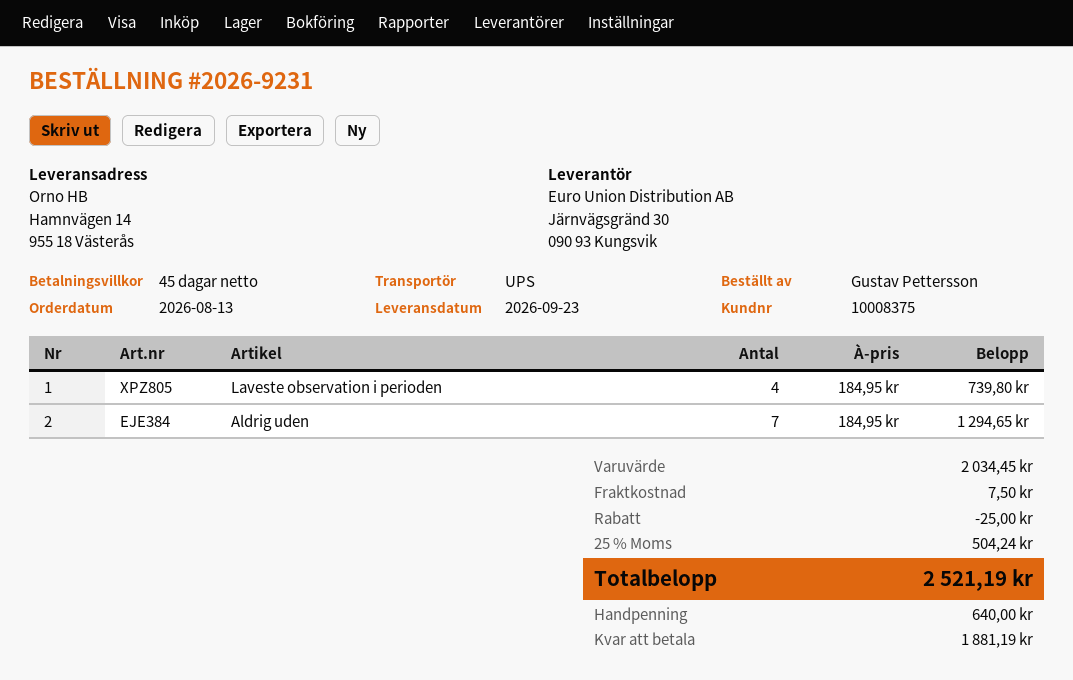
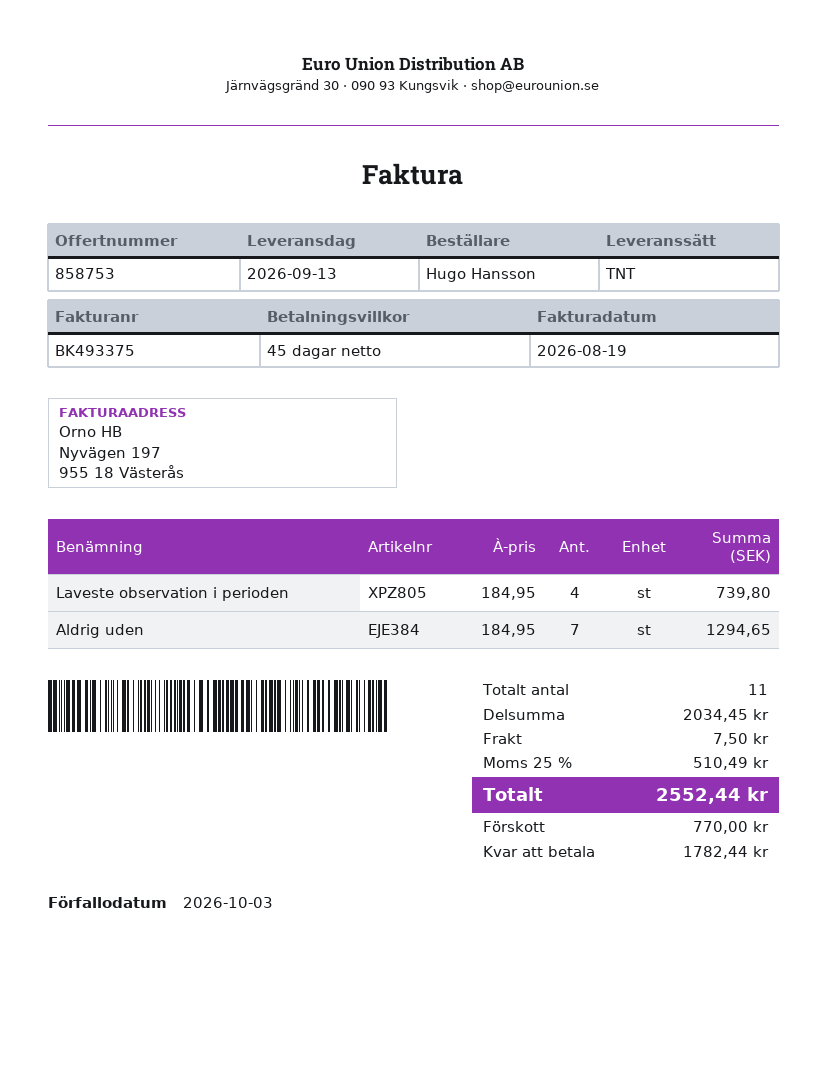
delivery date: 2026-09-23 -> 2026-09-13
ordered by: Gustav Pettersson -> Hugo Hansson
shipping method: UPS -> TNT
discount: 25.00 -> none
tax: 25% = 504.24 -> 25% = 510.49
total: 2521.19 -> 2552.44
deposit: 640.00 -> 770.00
balance: 1881.19 -> 1782.44

